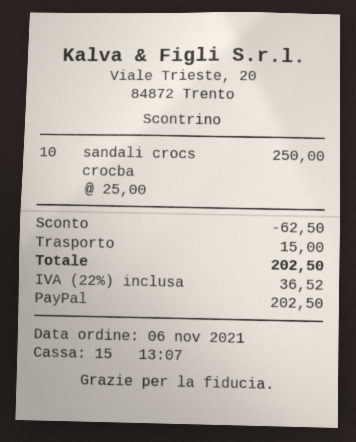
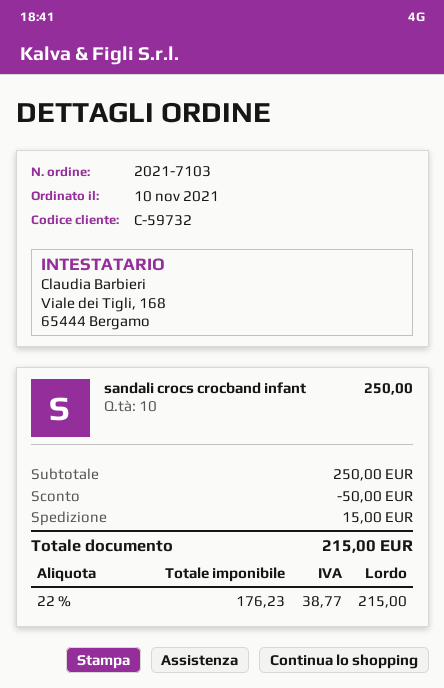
order date: 2021-11-06 -> 2021-11-10
discount: 62.50 -> 50.00
tax: 22% = 36.52 -> 22% = 38.77
total: 202.50 -> 215.00

